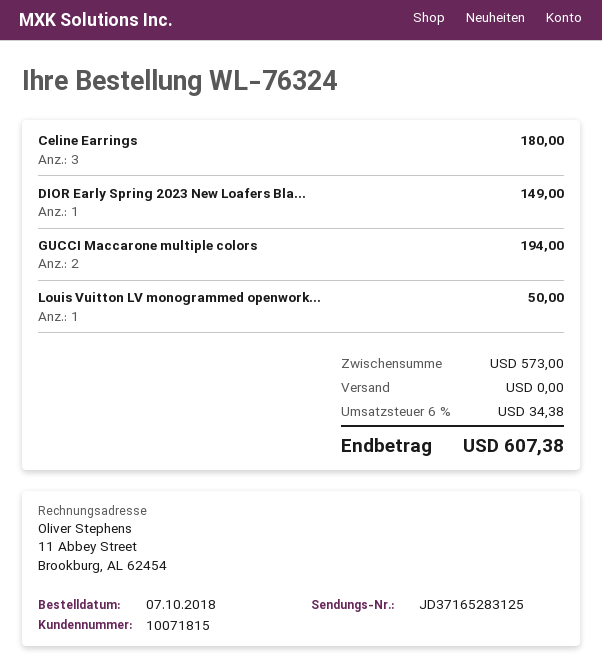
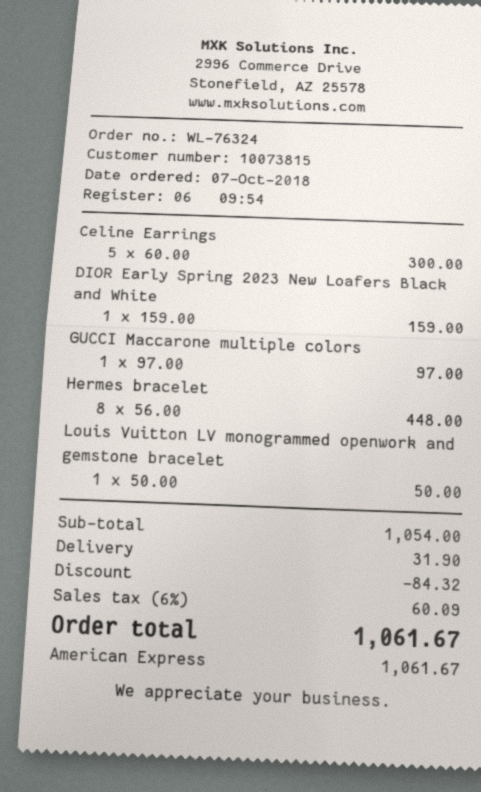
customer number: 10071815 -> 10073815
Celine Earrings: 3 for 180.00 -> 5 for 300.00
DIOR Early Spring 2023 New Loafers Bla...: 1 for 149.00 -> 1 for 159.00
GUCCI Maccarone multiple colors: 2 for 194.00 -> 1 for 97.00
Hermes bracelet: none -> 8 for 448.00
subtotal: 573.00 -> 1054.00
discount: none -> 84.32
shipping: 0.00 -> 31.90
tax: 6% = 34.38 -> 6% = 60.09
total: 607.38 -> 1061.67

